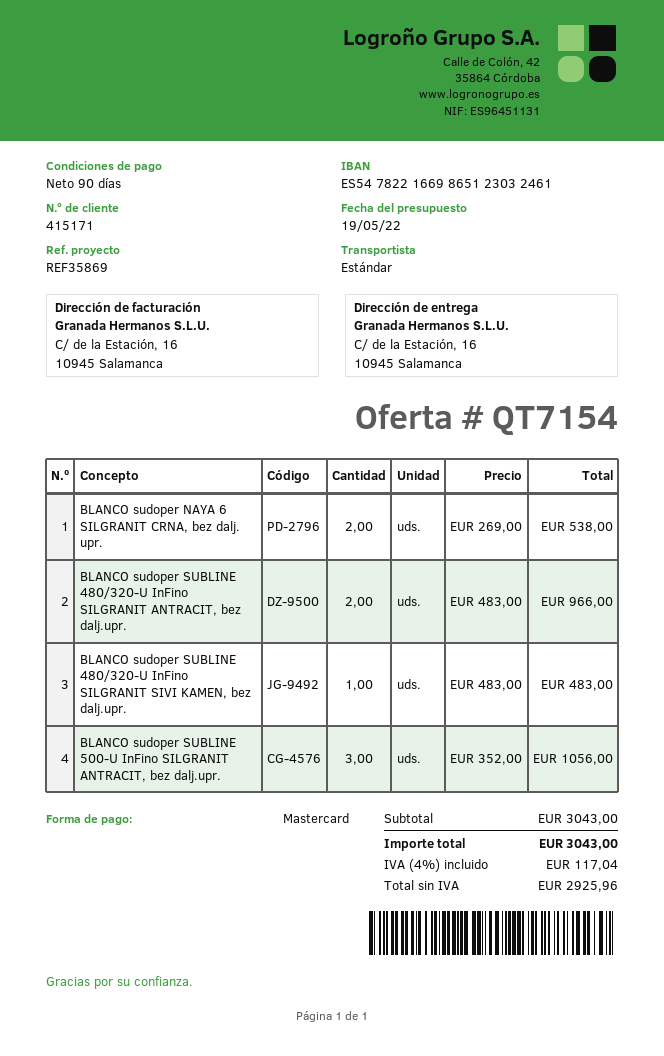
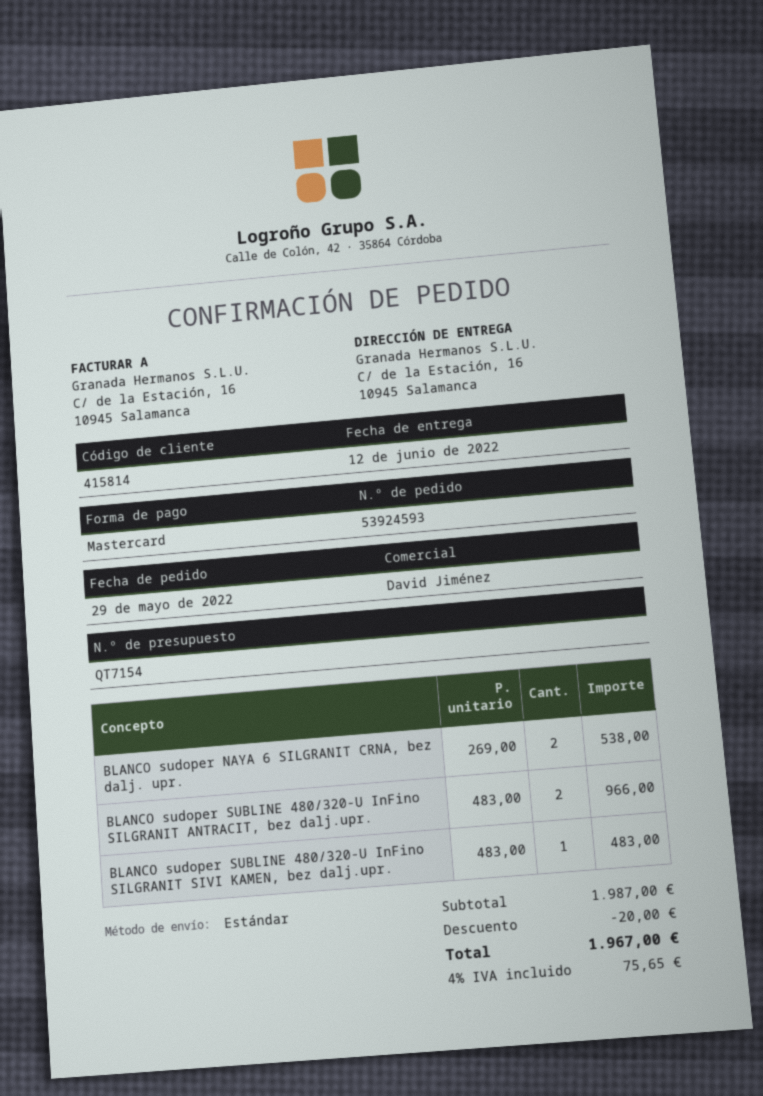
customer number: 415171 -> 415814
BLANCO sudoper SUBLINE 500-U InFino SILGRANIT ANTRACIT, bez dalj.upr.: 3 x 352.00 = 1056.00 -> none
subtotal: 3043.00 -> 1987.00
discount: none -> 20.00
tax: 4% = 117.04 -> 4% = 75.65
total: 3043.00 -> 1967.00

